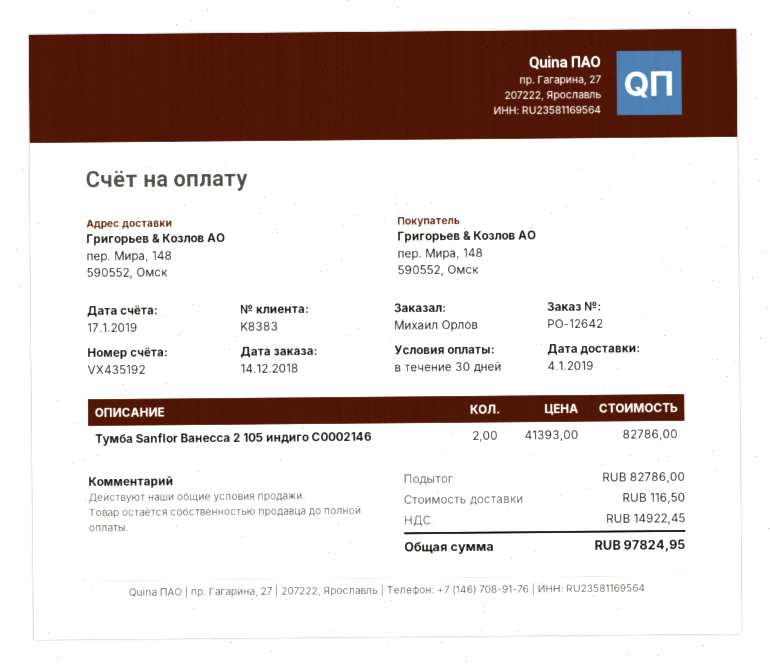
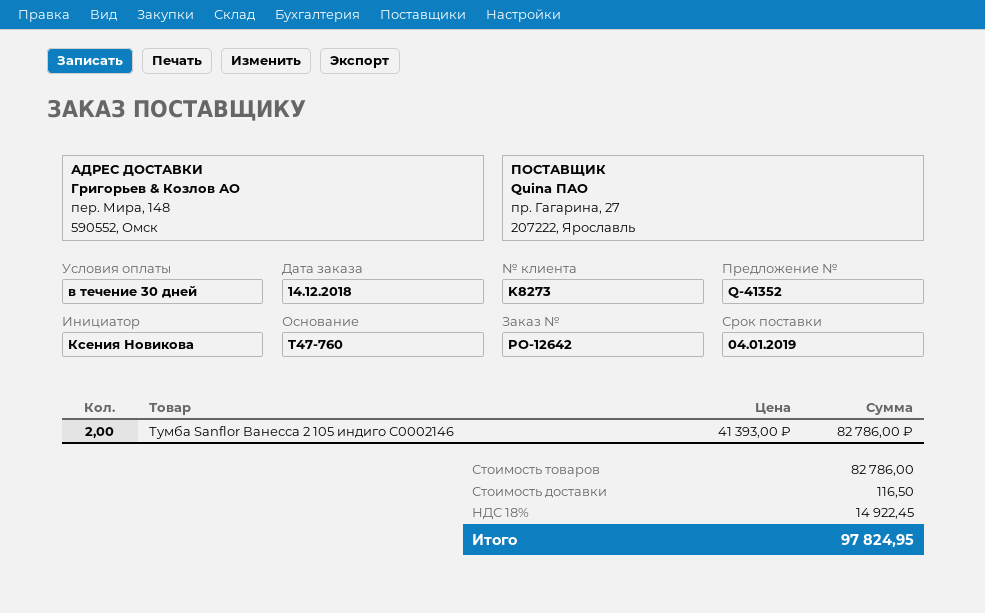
customer number: K8383 -> K8273
ordered by: Михаил Орлов -> Ксения Новикова

